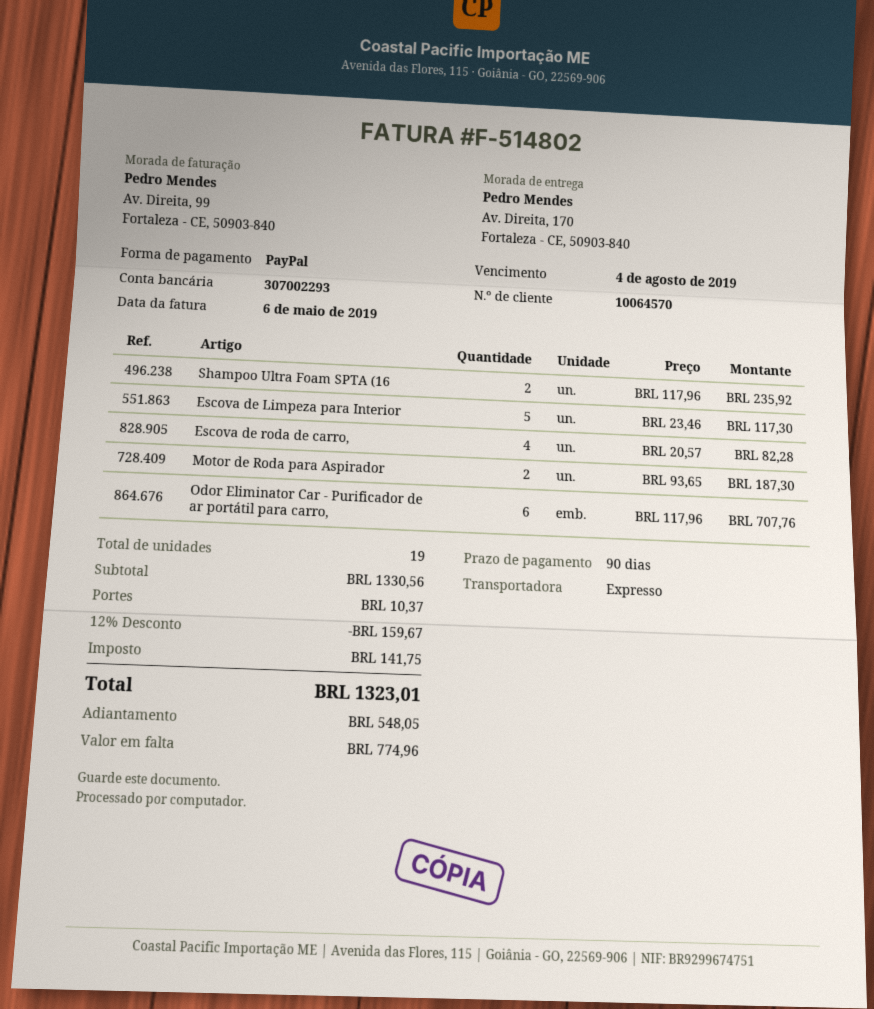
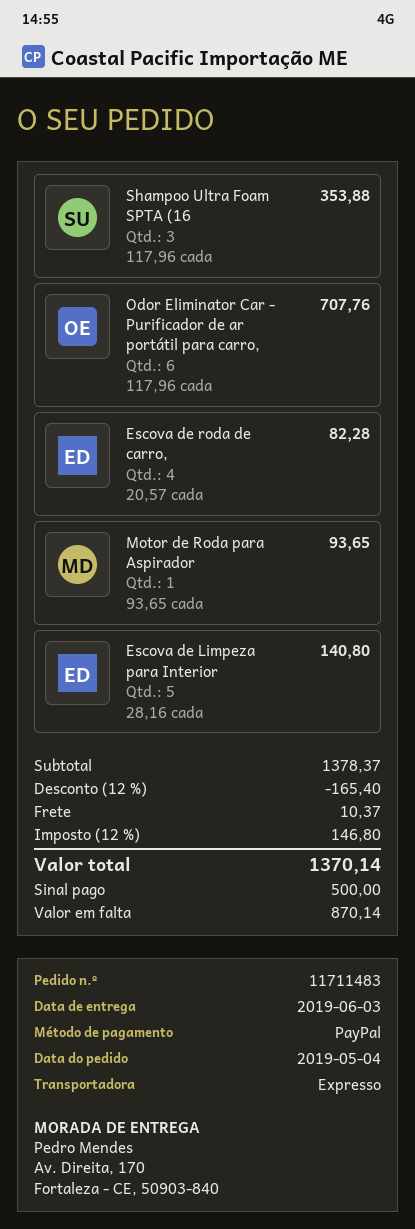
Shampoo Ultra Foam SPTA (16: 2 x 117.96 = 235.92 -> 3 x 117.96 = 353.88
Escova de Limpeza para Interior: 5 x 23.46 = 117.30 -> 5 x 28.16 = 140.80
Motor de Roda para Aspirador: 2 x 93.65 = 187.30 -> 1 x 93.65 = 93.65
subtotal: 1330.56 -> 1378.37
discount: 12% = 159.67 -> 12% = 165.40
tax: 141.75 -> 146.80
total: 1323.01 -> 1370.14
deposit: 548.05 -> 500.00
balance: 774.96 -> 870.14

